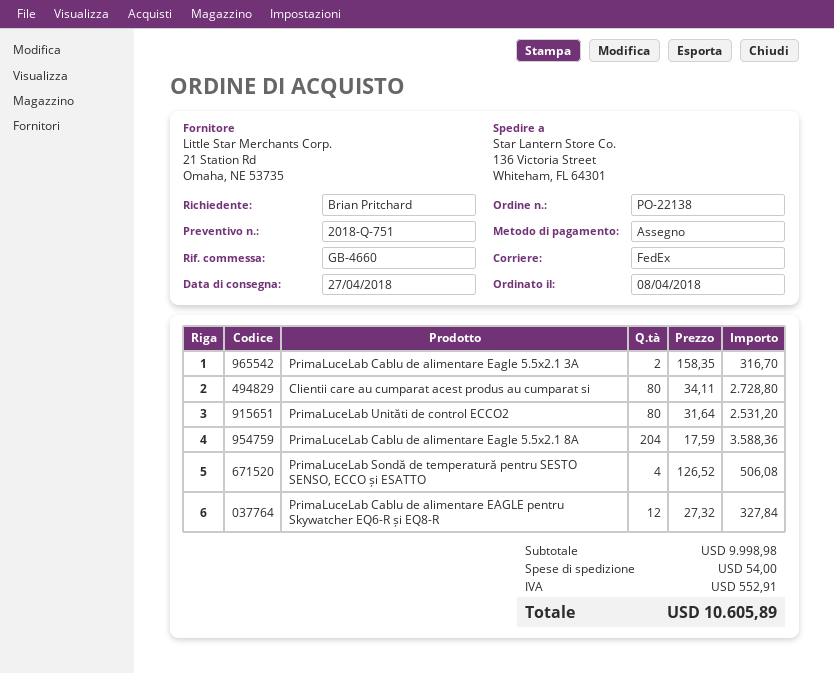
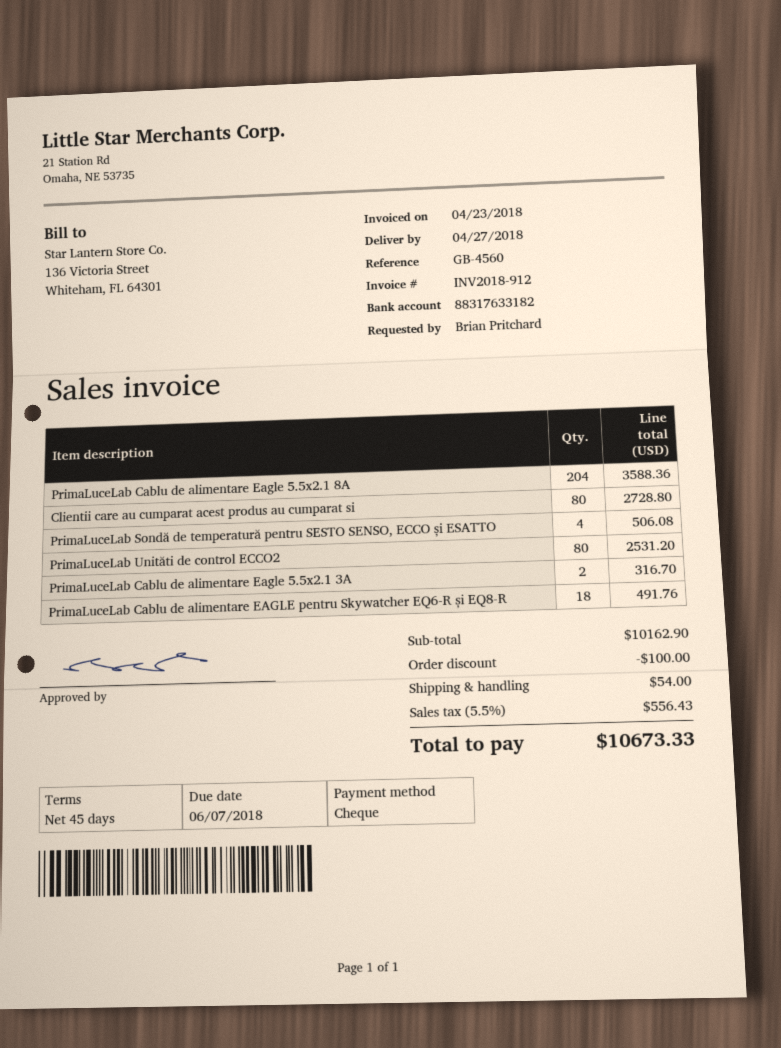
reference: GB-4660 -> GB-4560
PrimaLuceLab Cablu de alimentare EAGLE pentru Skywatcher EQ6-R și EQ8-R: 12 for 327.84 -> 18 for 491.76
subtotal: 9998.98 -> 10162.90
discount: none -> 100.00
tax: 552.91 -> 556.43
total: 10605.89 -> 10673.33

